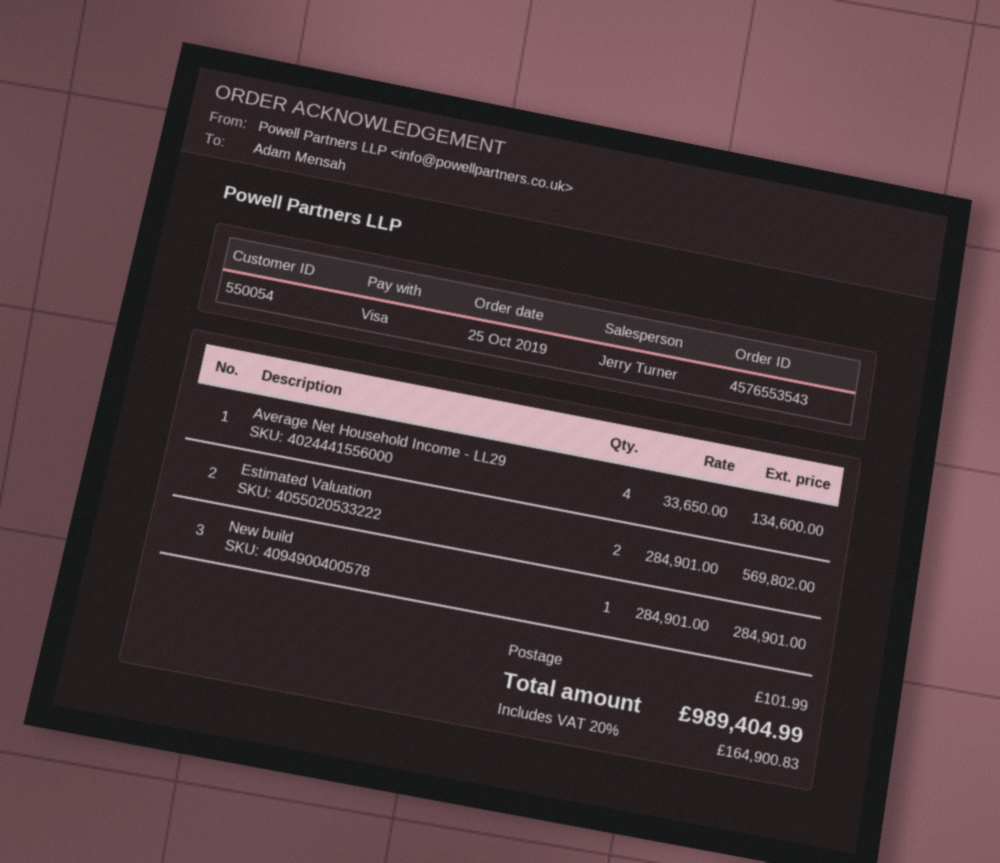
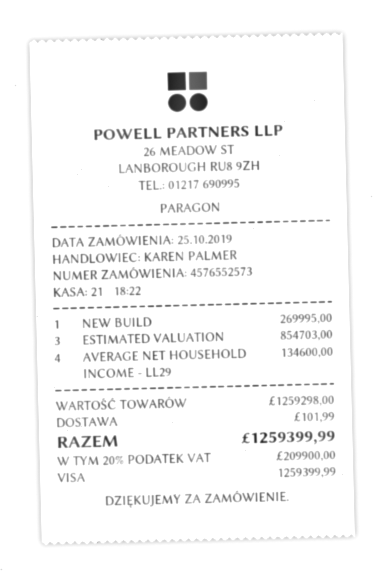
order number: 4576553543 -> 4576552573
sales rep: Jerry Turner -> KAREN PALMER
Estimated Valuation: 2 for 569802.00 -> 3 for 854703.00
New build: 1 for 284901.00 -> 1 for 269995.00
tax: 20% = 164900.83 -> 20% = 209900.00
total: 989404.99 -> 1259399.99

